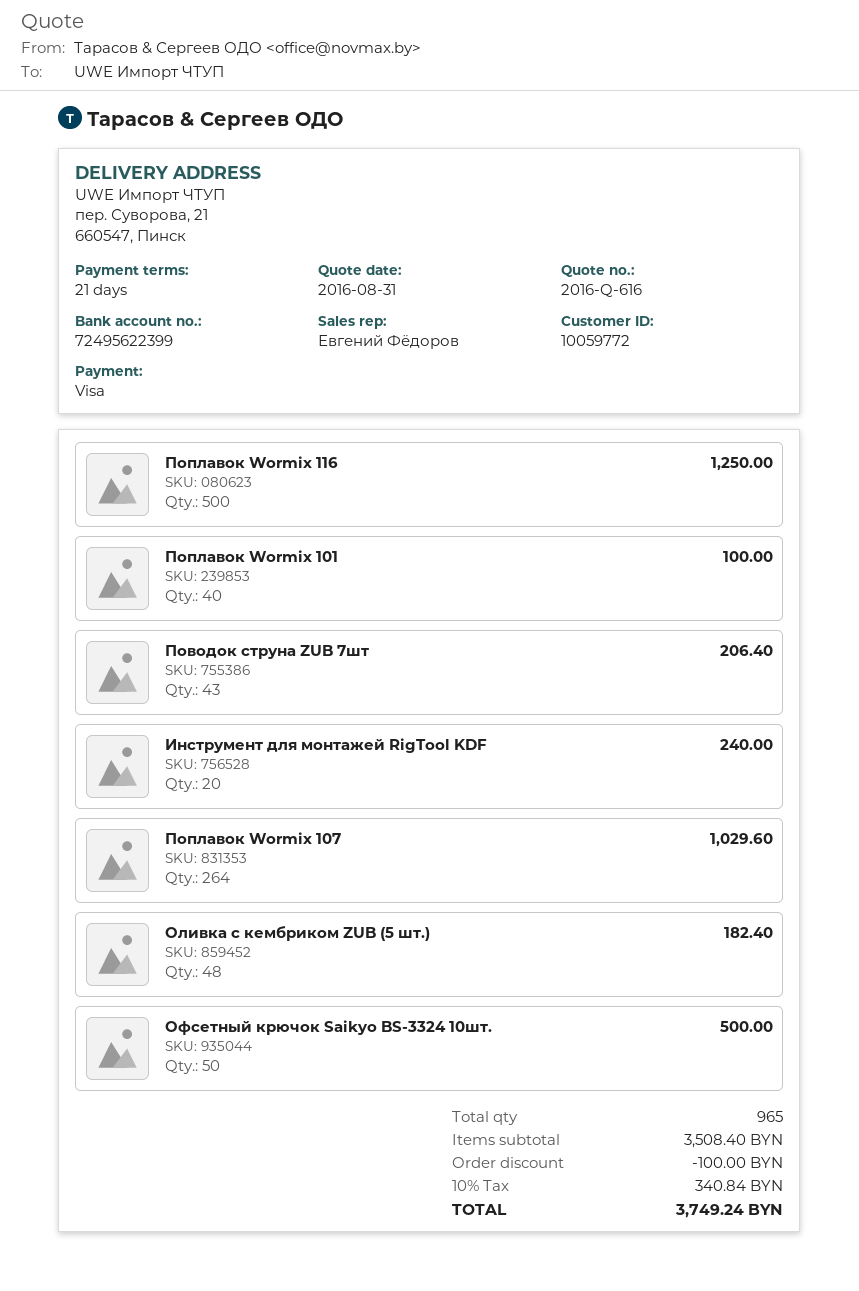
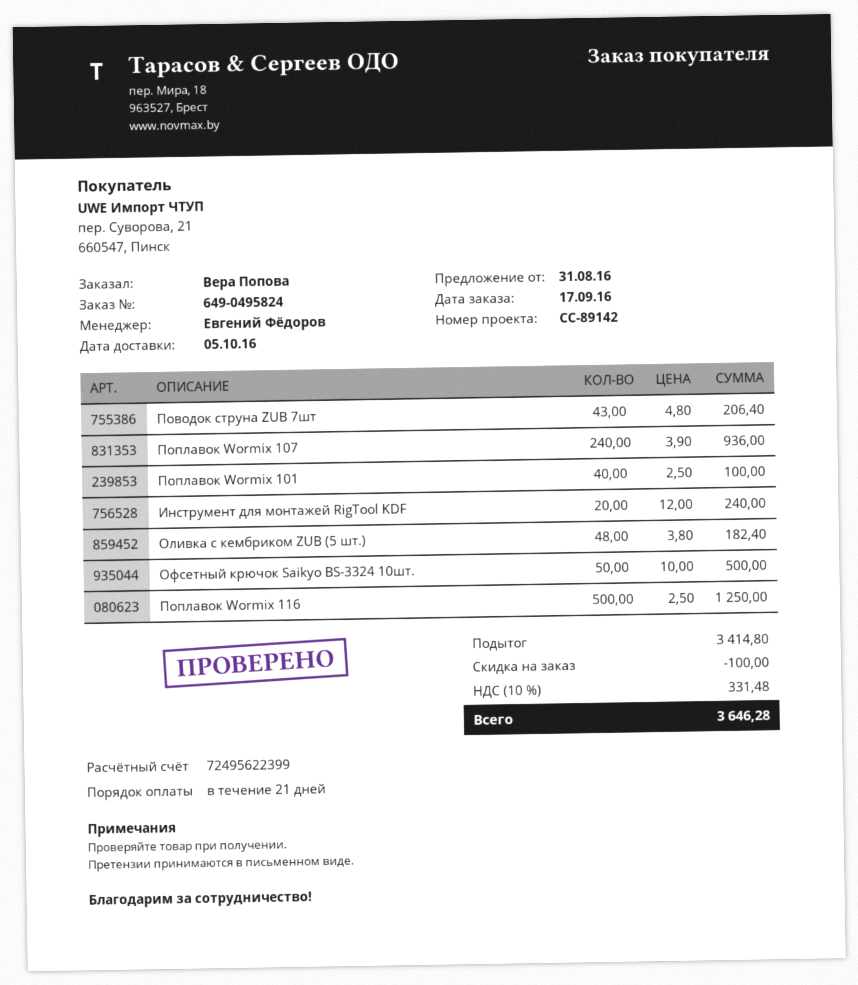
Поплавок Wormix 107: 264 for 1029.60 -> 240 for 936.00
subtotal: 3508.40 -> 3414.80
tax: 10% = 340.84 -> 10% = 331.48
total: 3749.24 -> 3646.28

